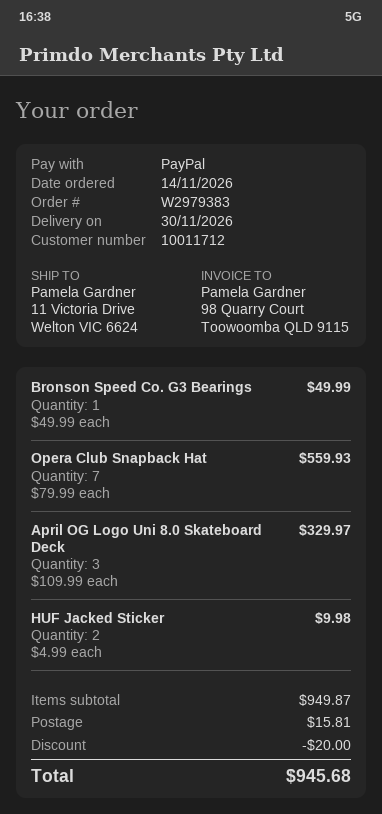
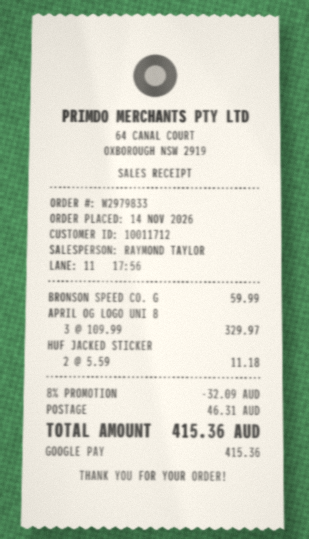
order number: W2979383 -> W2979833
payment method: PayPal -> Google Pay
Bronson Speed Co. G3 Bearings: 1 x 49.99 = 49.99 -> 1 x 59.99 = 59.99
Opera Club Snapback Hat: 7 x 79.99 = 559.93 -> none
HUF Jacked Sticker: 2 x 4.99 = 9.98 -> 2 x 5.59 = 11.18
discount: 20.00 -> 32.09
shipping: 15.81 -> 46.31
total: 945.68 -> 415.36

